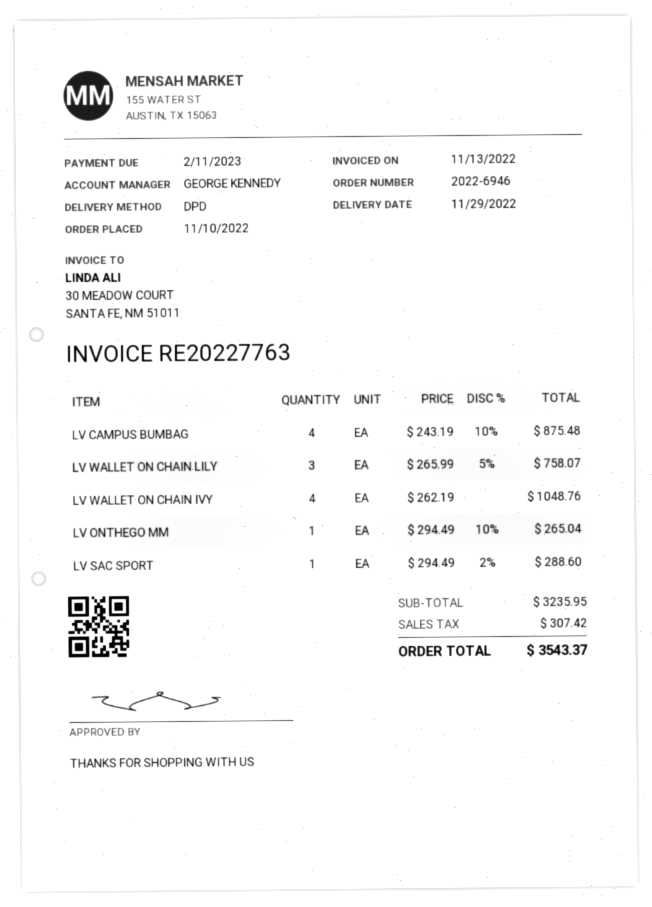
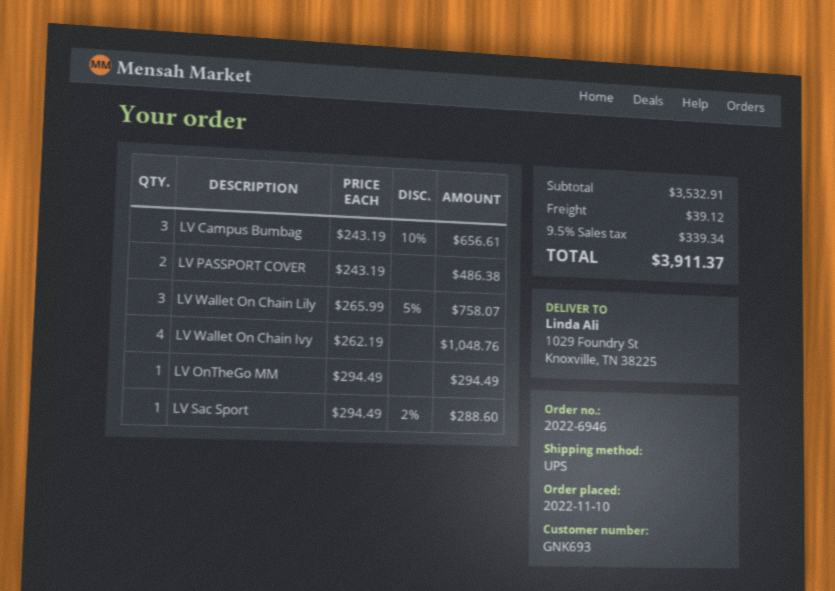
shipping method: DPD -> UPS
LV CAMPUS BUMBAG: 4 x 243.19 - 10% = 875.48 -> 3 x 243.19 - 10% = 656.61
LV ONTHEGO MM: 1 x 294.49 - 10% = 265.04 -> 1 x 294.49 = 294.49
LV PASSPORT COVER: none -> 2 x 243.19 = 486.38
subtotal: 3235.95 -> 3532.91
shipping: none -> 39.12
tax: 307.42 -> 339.34
total: 3543.37 -> 3911.37

